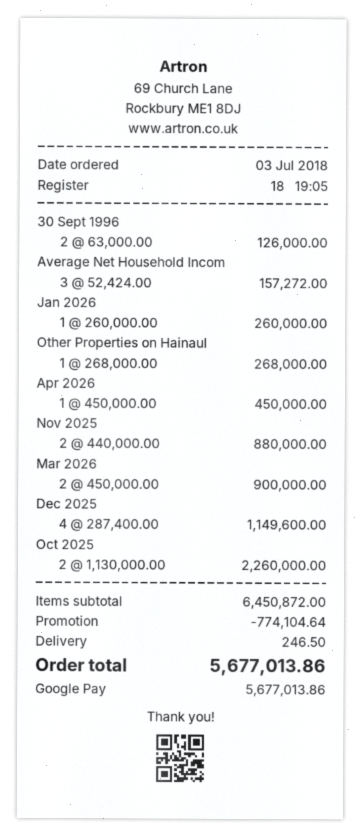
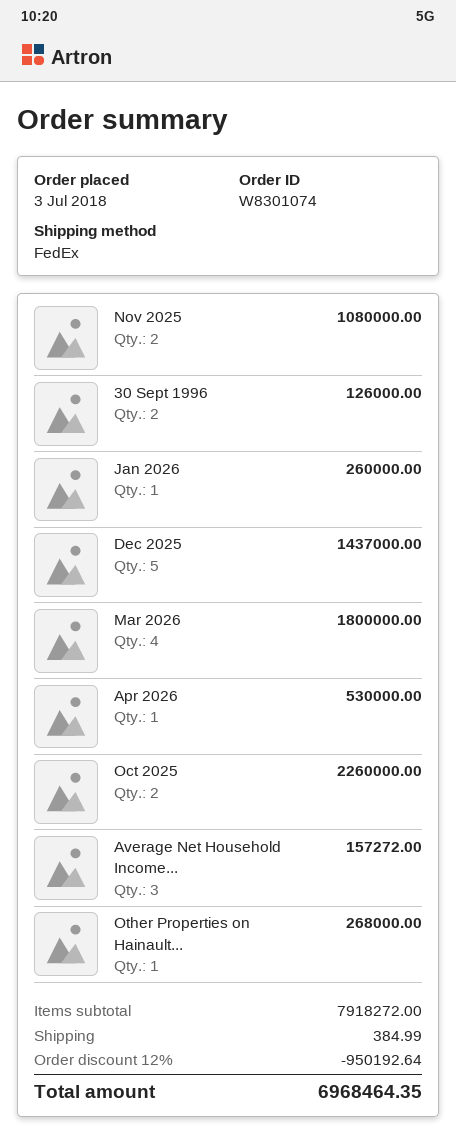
Apr 2026: 1 for 450000.00 -> 1 for 530000.00
Nov 2025: 2 for 880000.00 -> 2 for 1080000.00
Mar 2026: 2 for 900000.00 -> 4 for 1800000.00
Dec 2025: 4 for 1149600.00 -> 5 for 1437000.00
subtotal: 6450872.00 -> 7918272.00
discount: 774104.64 -> 950192.64
shipping: 246.50 -> 384.99
total: 5677013.86 -> 6968464.35

